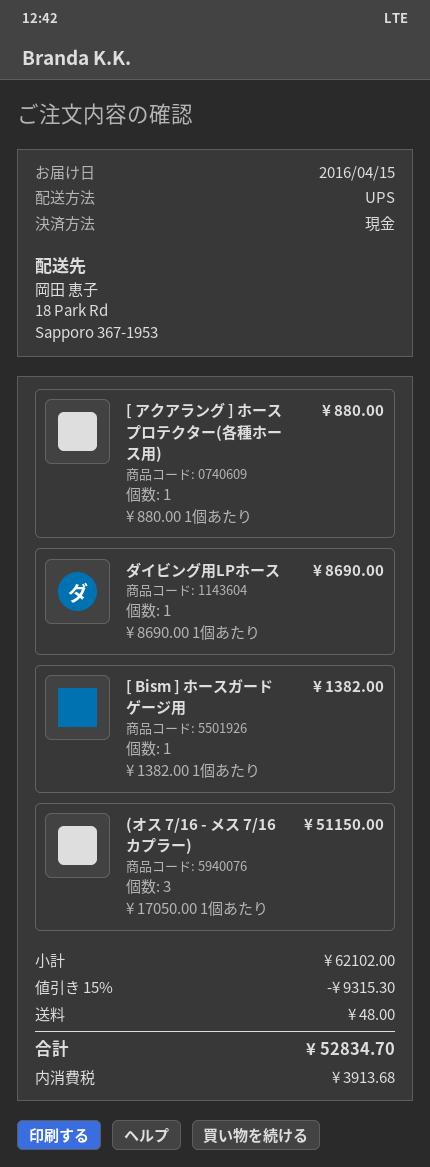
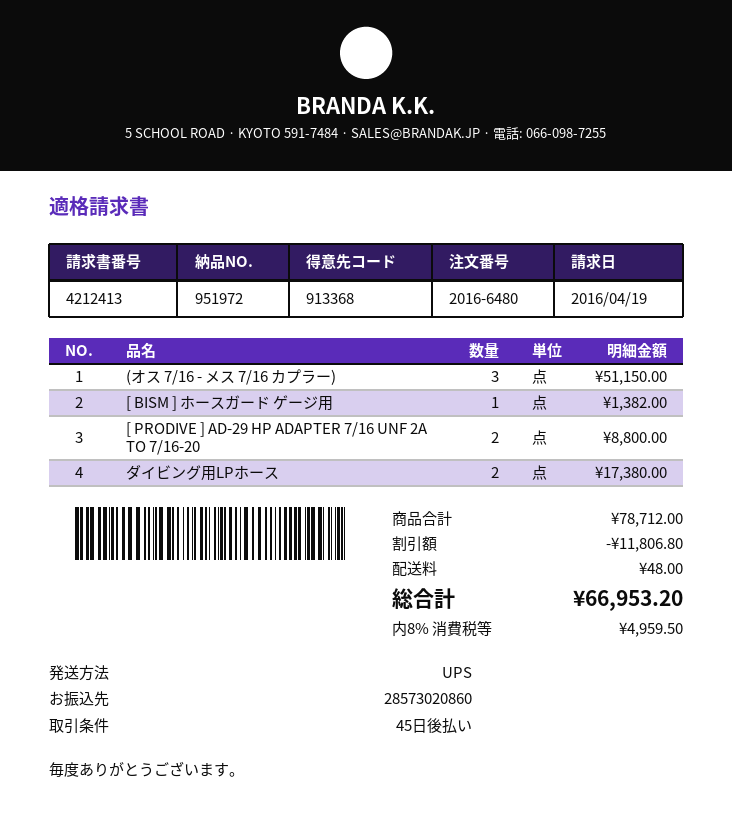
[ アクアラング ] ホースプロテクター(各種ホース用): 1 for 880.00 -> none
ダイビング用LPホース: 1 for 8690.00 -> 2 for 17380.00
[ PRODIVE ] AD-29 HP ADAPTER 7/16 UNF 2A TO 7/16-20: none -> 2 for 8800.00
subtotal: 62102.00 -> 78712.00
discount: 9315.30 -> 11806.80
tax: 3913.68 -> 4959.50
total: 52834.70 -> 66953.20

